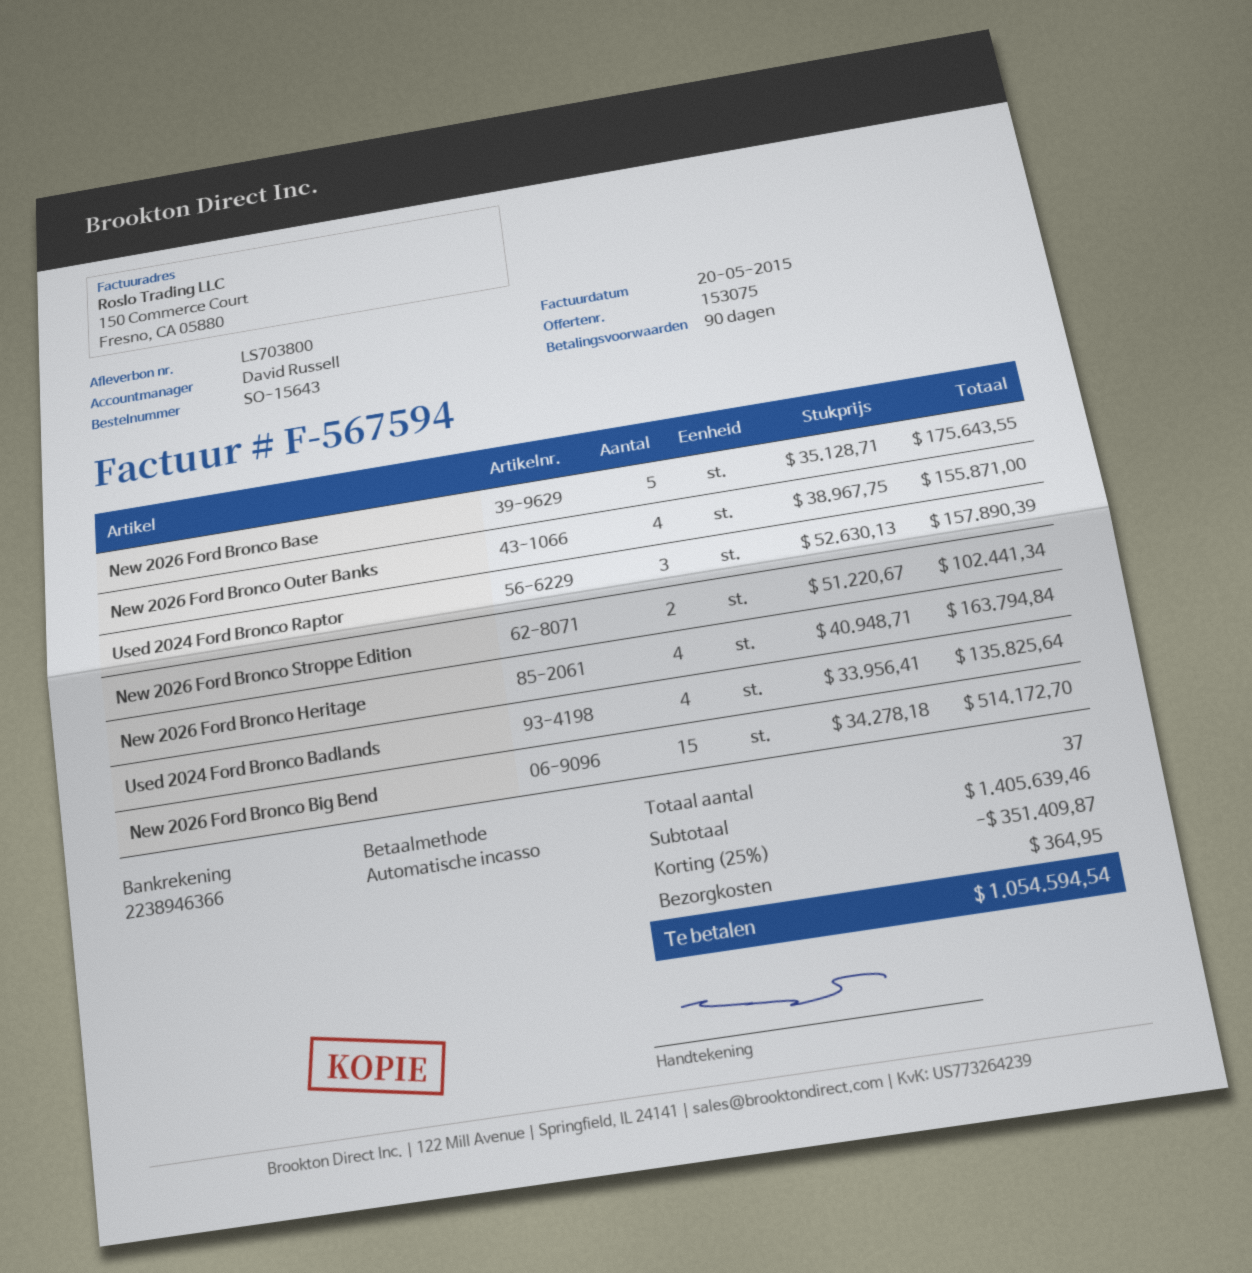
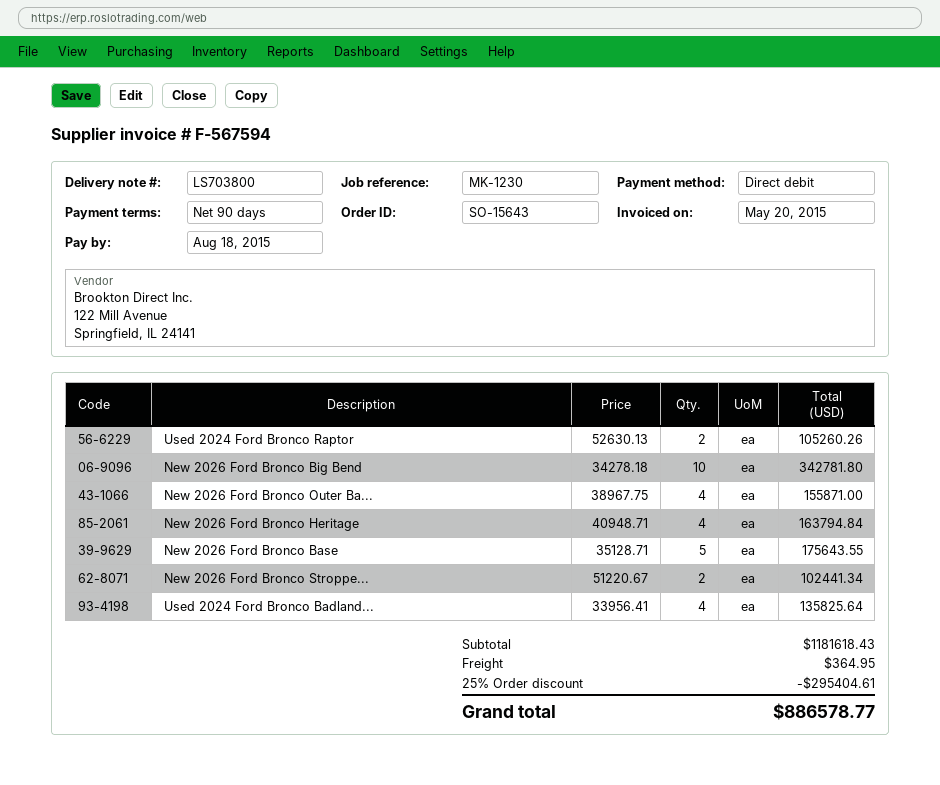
Used 2024 Ford Bronco Raptor: 3 x 52630.13 = 157890.39 -> 2 x 52630.13 = 105260.26
New 2026 Ford Bronco Big Bend: 15 x 34278.18 = 514172.70 -> 10 x 34278.18 = 342781.80
subtotal: 1405639.46 -> 1181618.43
discount: 25% = 351409.87 -> 25% = 295404.61
total: 1054594.54 -> 886578.77

